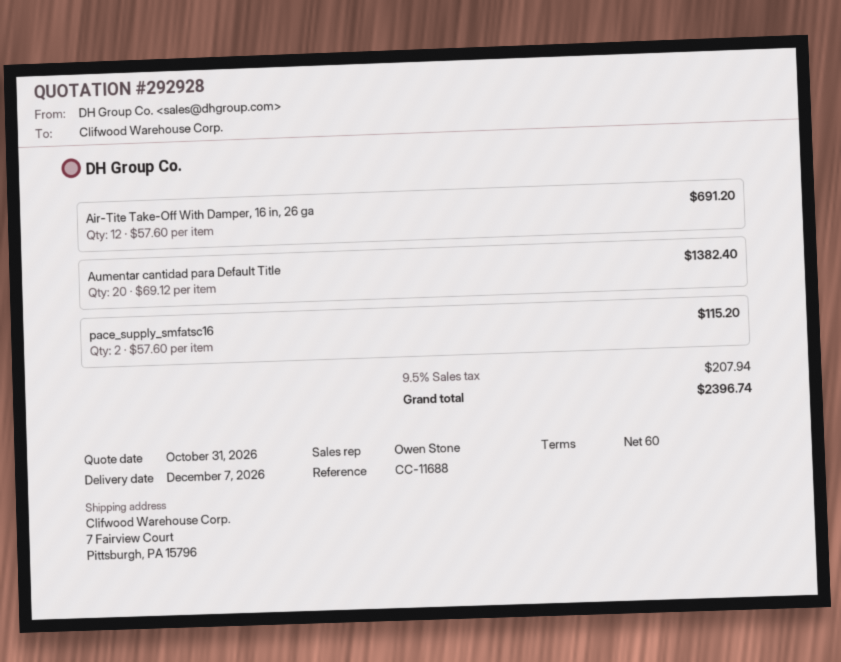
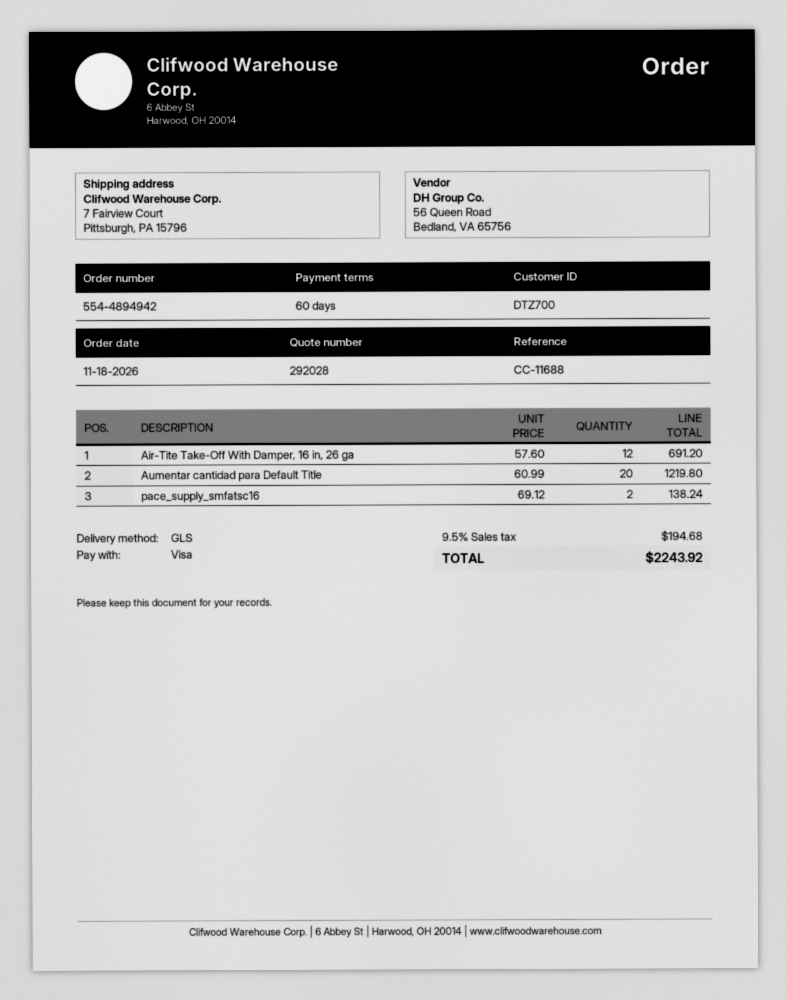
quote number: 292928 -> 292028
Aumentar cantidad para Default Title: 20 x 69.12 = 1382.40 -> 20 x 60.99 = 1219.80
pace_supply_smfatsc16: 2 x 57.60 = 115.20 -> 2 x 69.12 = 138.24
tax: 9.5% = 207.94 -> 9.5% = 194.68
total: 2396.74 -> 2243.92

